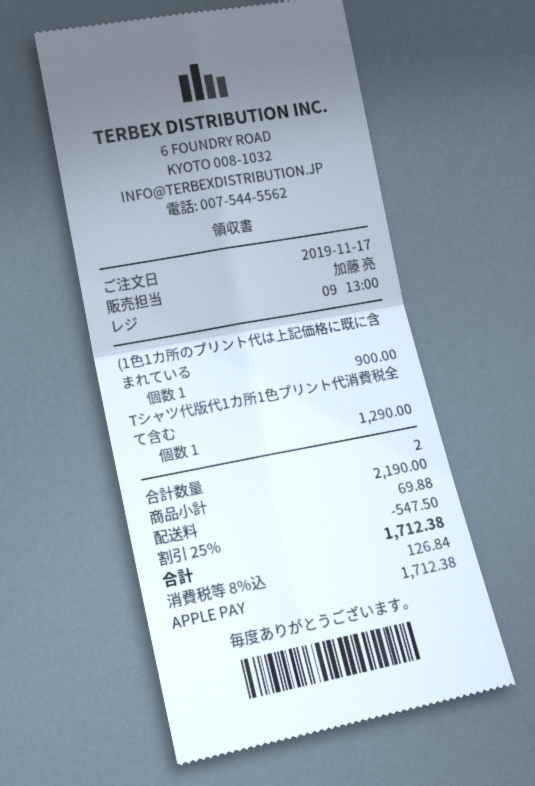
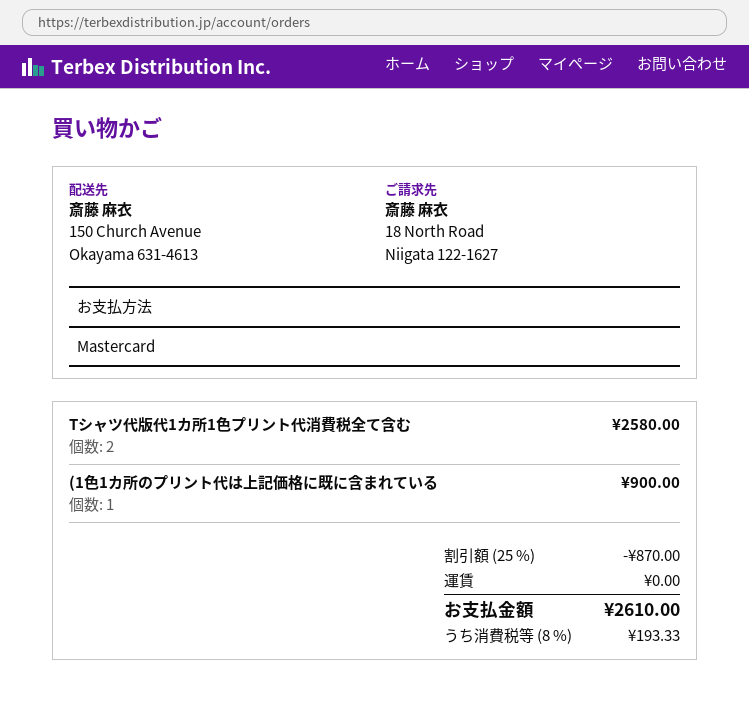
payment method: Apple Pay -> Mastercard
Tシャツ代版代1カ所1色プリント代消費税全て含む: 1 for 1290.00 -> 2 for 2580.00
discount: 25% = 547.50 -> 25% = 870.00
shipping: 69.88 -> 0.00
tax: 8% = 126.84 -> 8% = 193.33
total: 1712.38 -> 2610.00

